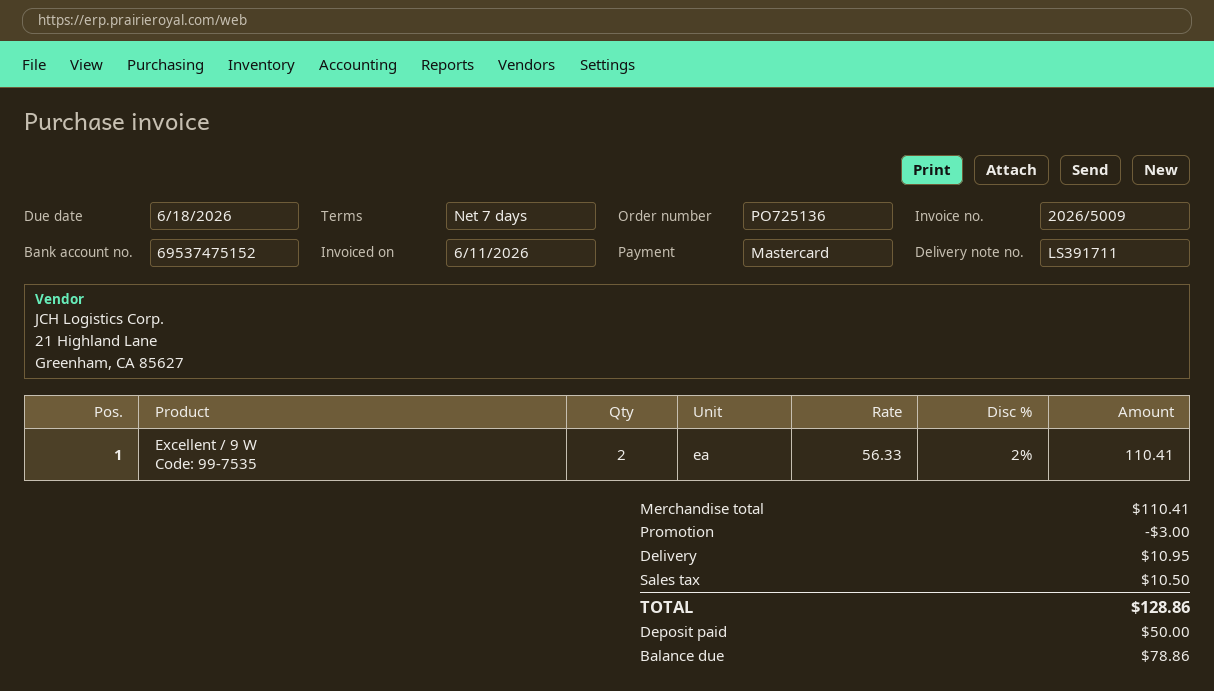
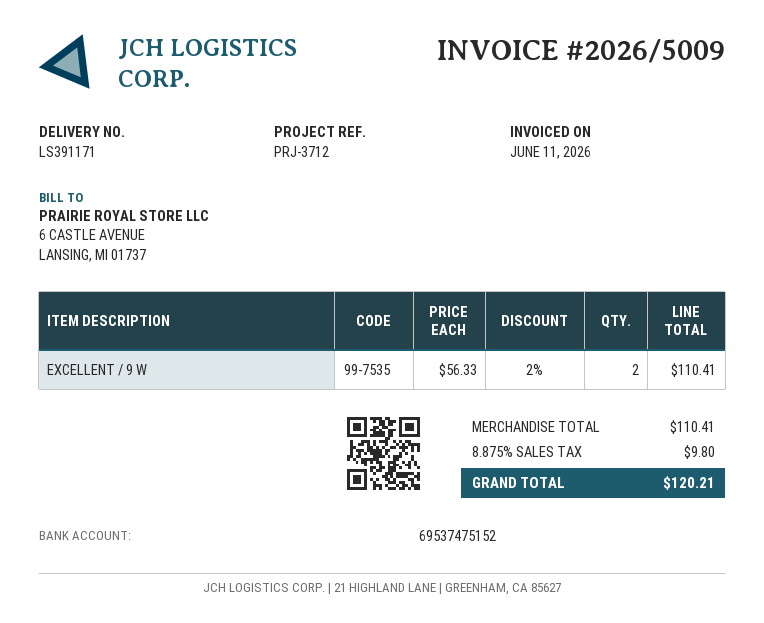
delivery note number: LS391711 -> LS391171
discount: 3.00 -> none
shipping: 10.95 -> none
tax: 10.50 -> 9.80
total: 128.86 -> 120.21

